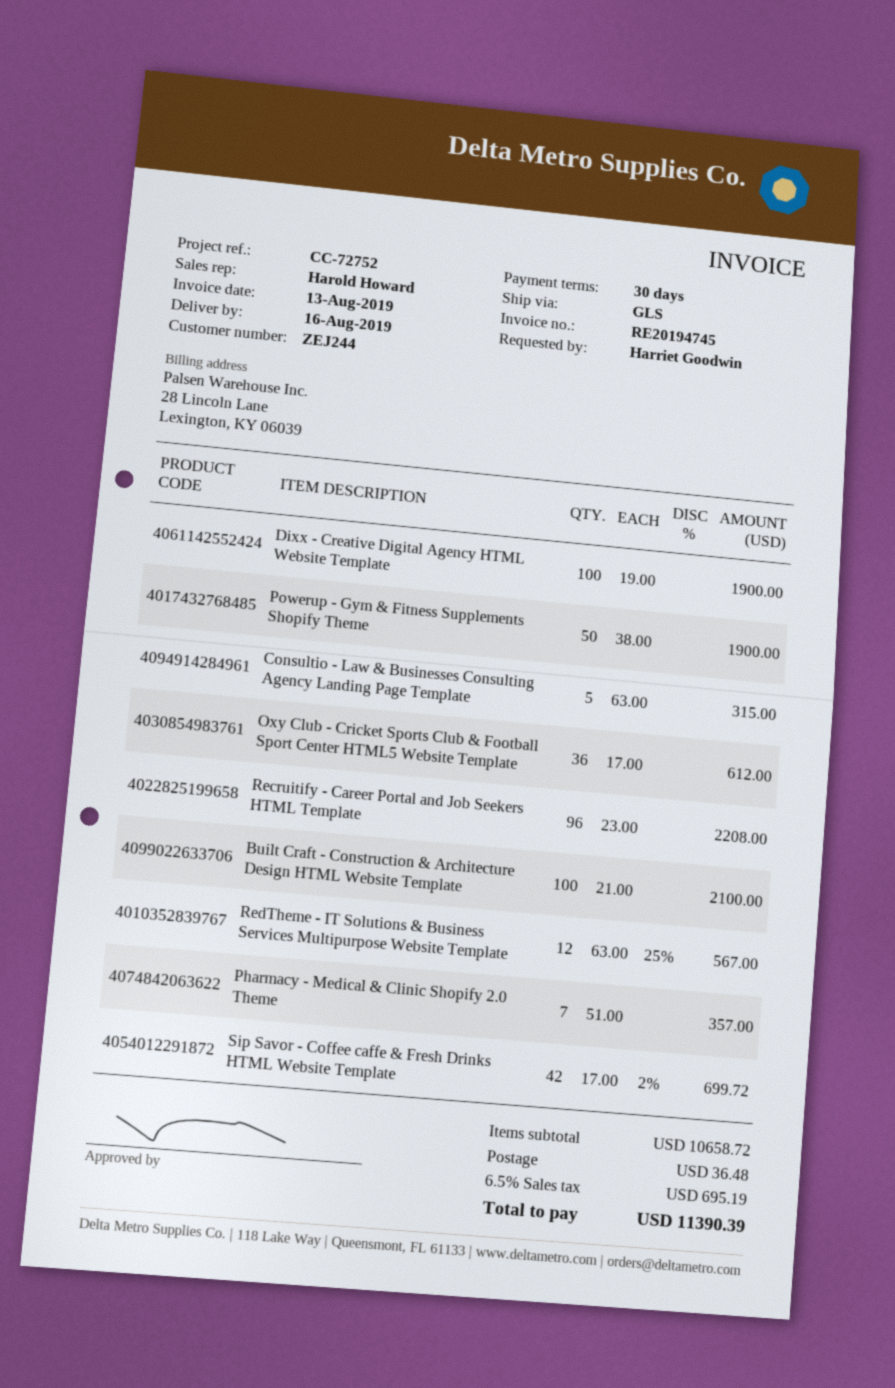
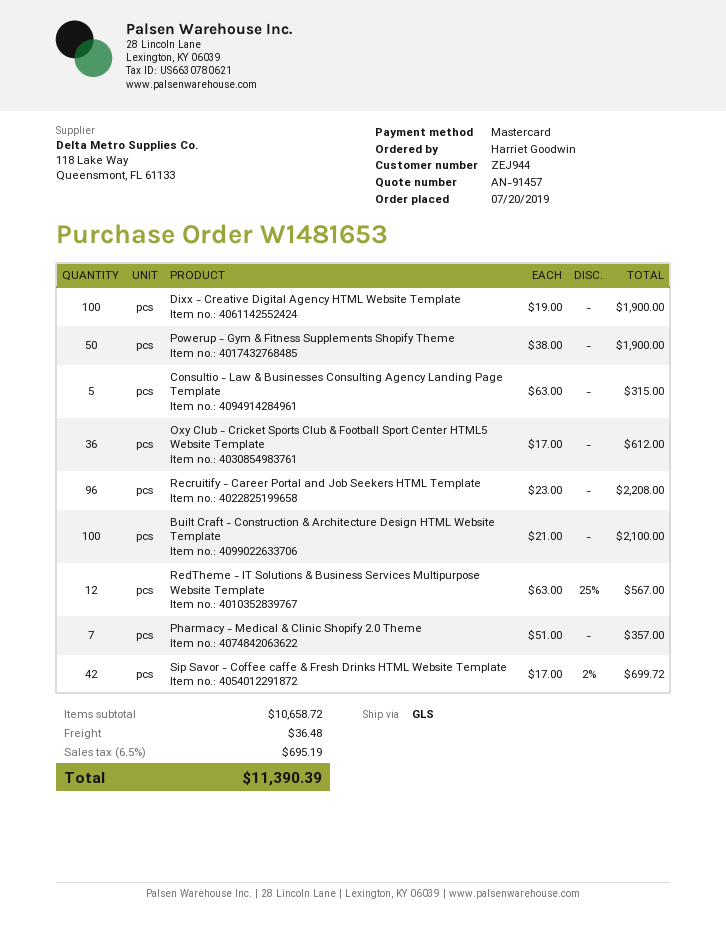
customer number: ZEJ244 -> ZEJ944

